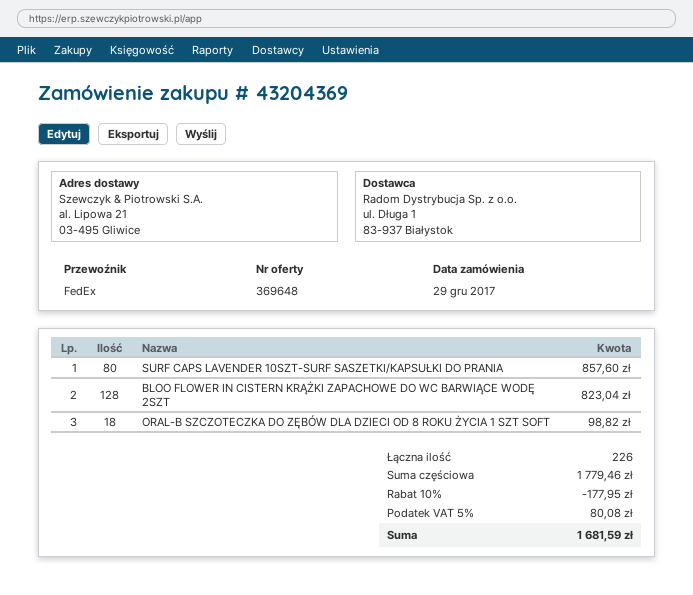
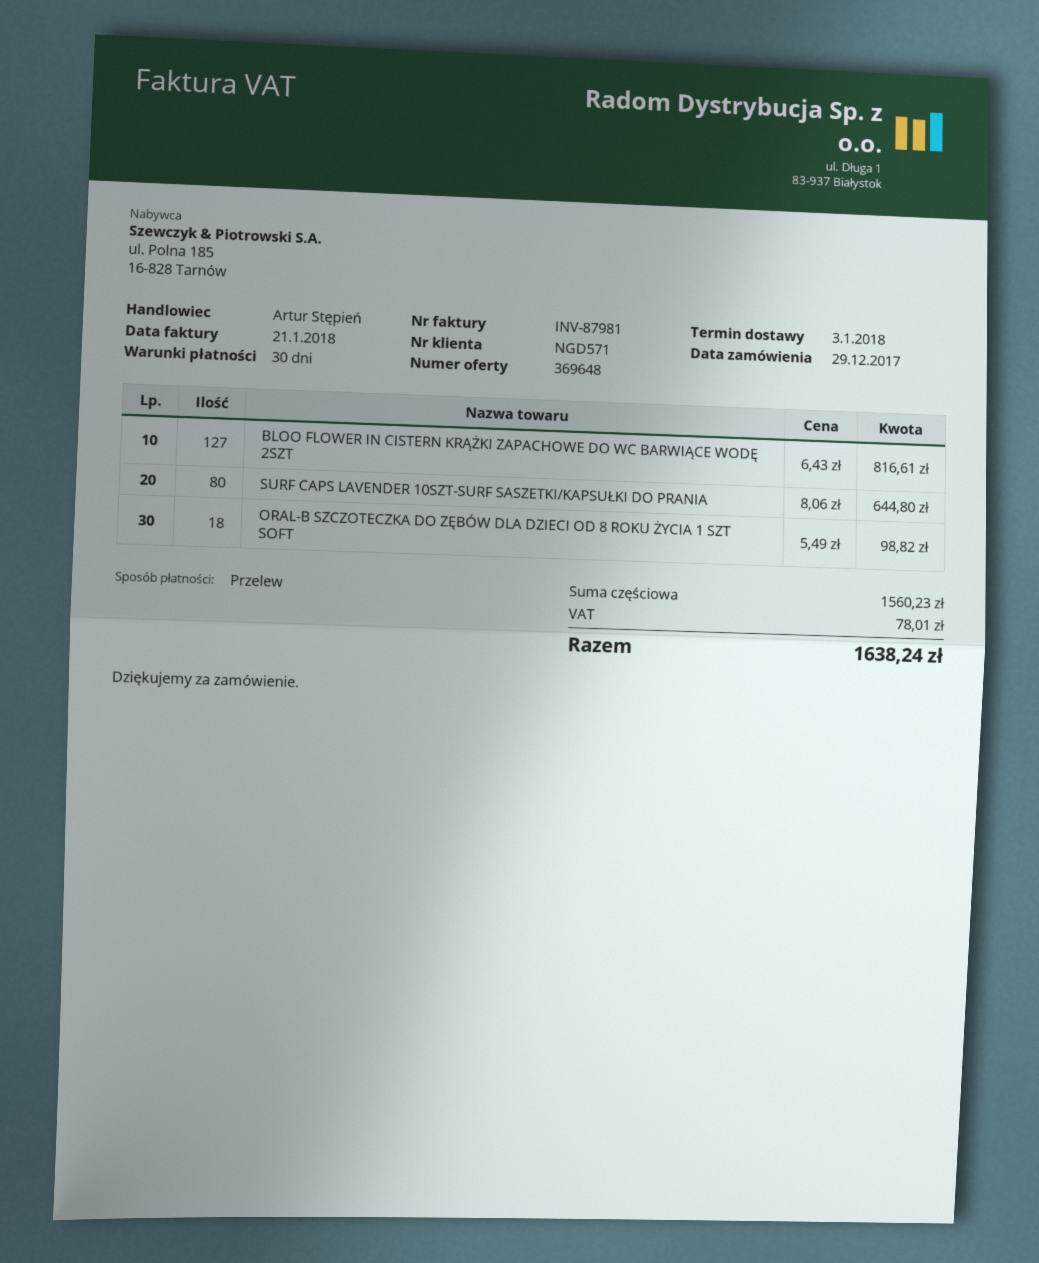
SURF CAPS LAVENDER 10SZT-SURF SASZETKI/KAPSUŁKI DO PRANIA: 80 for 857.60 -> 80 for 644.80
BLOO FLOWER IN CISTERN KRĄŻKI ZAPACHOWE DO WC BARWIĄCE WODĘ 2SZT: 128 for 823.04 -> 127 for 816.61
subtotal: 1779.46 -> 1560.23
discount: 10% = 177.95 -> none
tax: 80.08 -> 78.01
total: 1681.59 -> 1638.24

